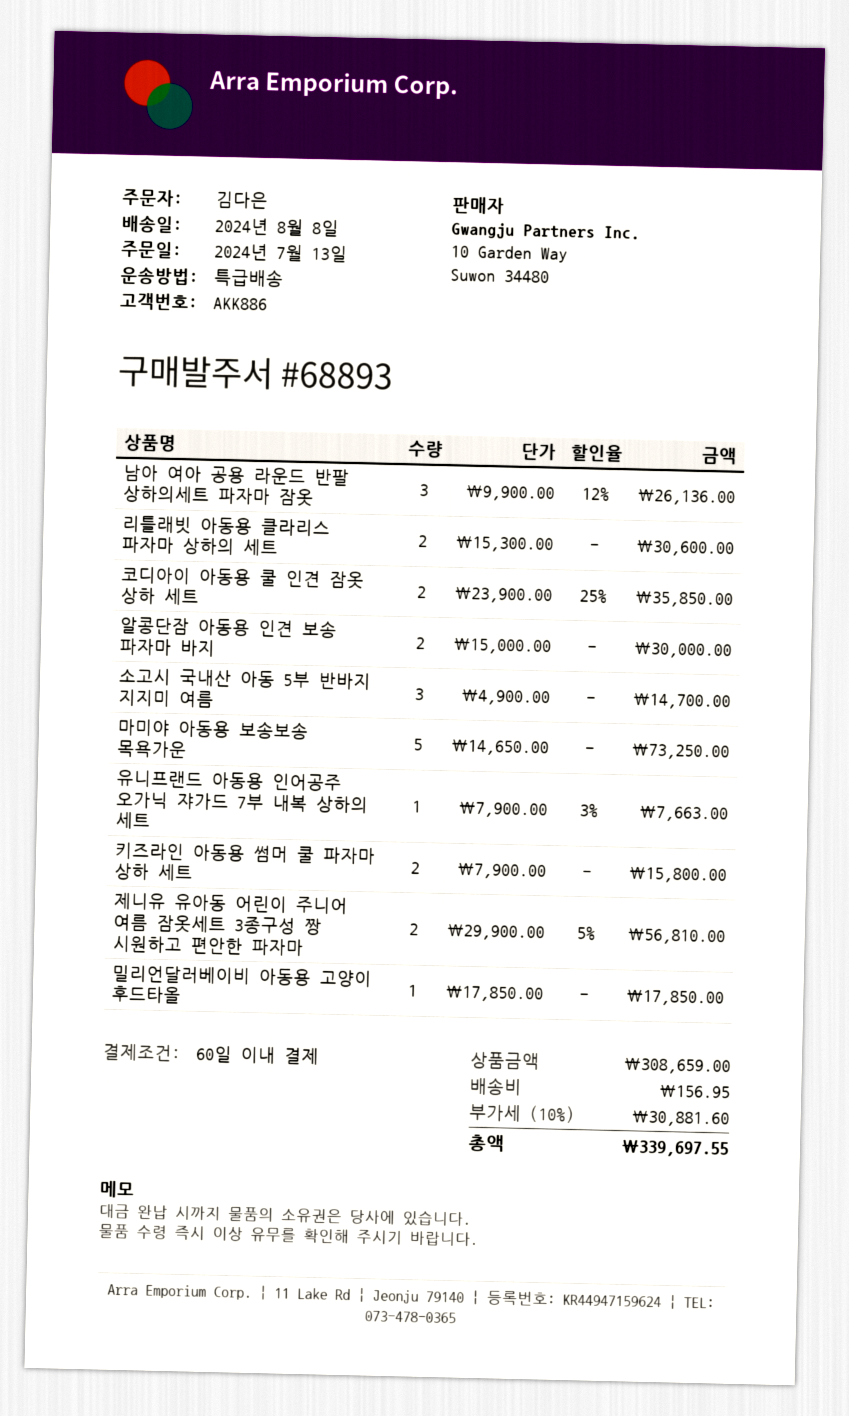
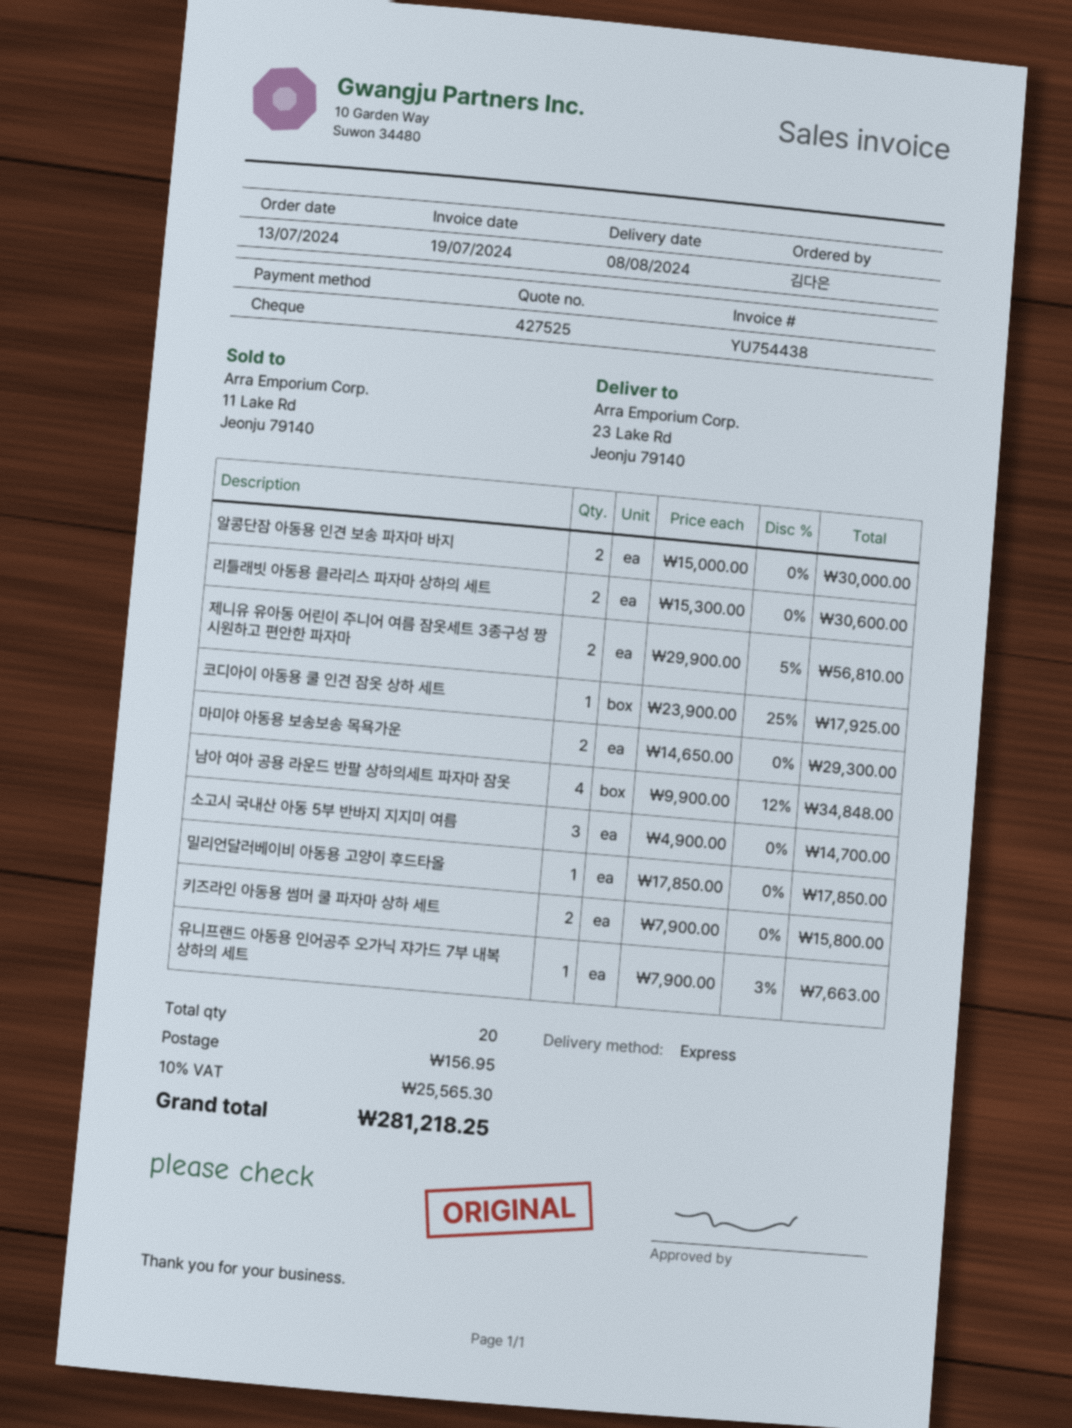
남아 여아 공용 라운드 반팔 상하의세트 파자마 잠옷: 3 x 9900.00 - 12% = 26136.00 -> 4 x 9900.00 - 12% = 34848.00
코디아이 아동용 쿨 인견 잠옷 상하 세트: 2 x 23900.00 - 25% = 35850.00 -> 1 x 23900.00 - 25% = 17925.00
마미야 아동용 보송보송 목욕가운: 5 x 14650.00 = 73250.00 -> 2 x 14650.00 = 29300.00
tax: 10% = 30881.60 -> 10% = 25565.30
total: 339697.55 -> 281218.25

